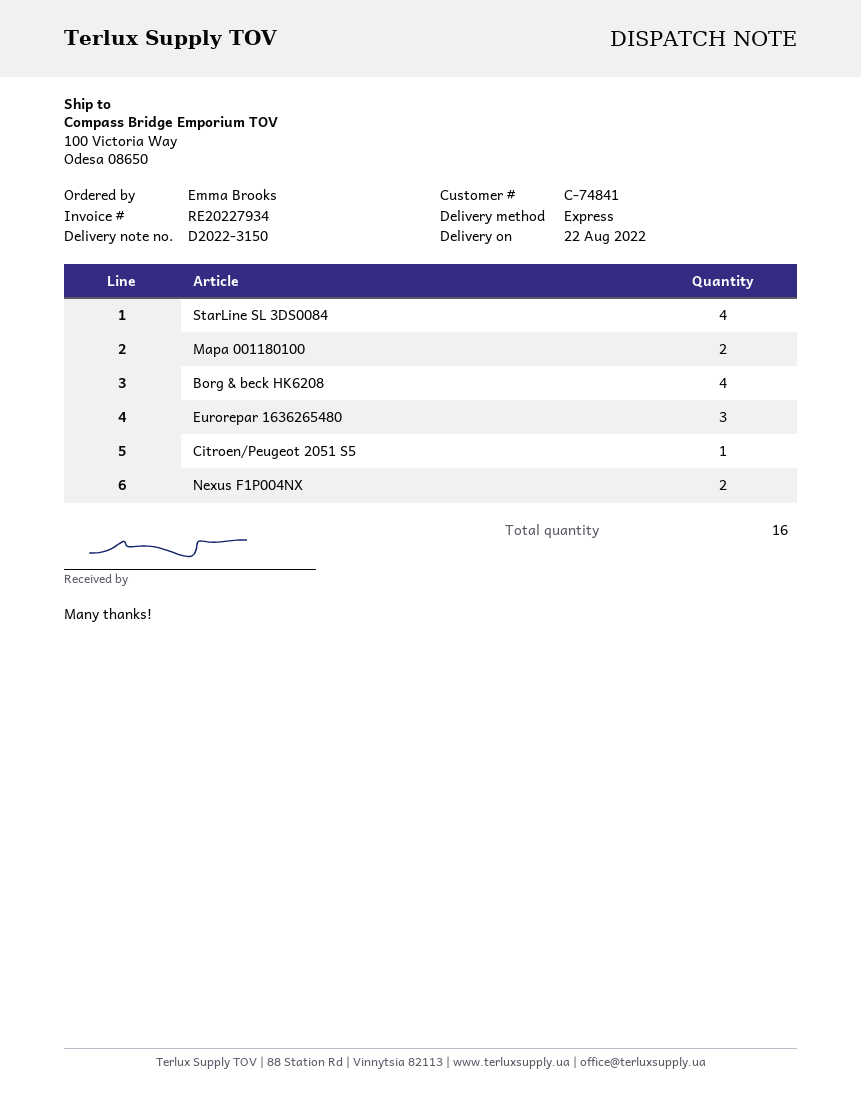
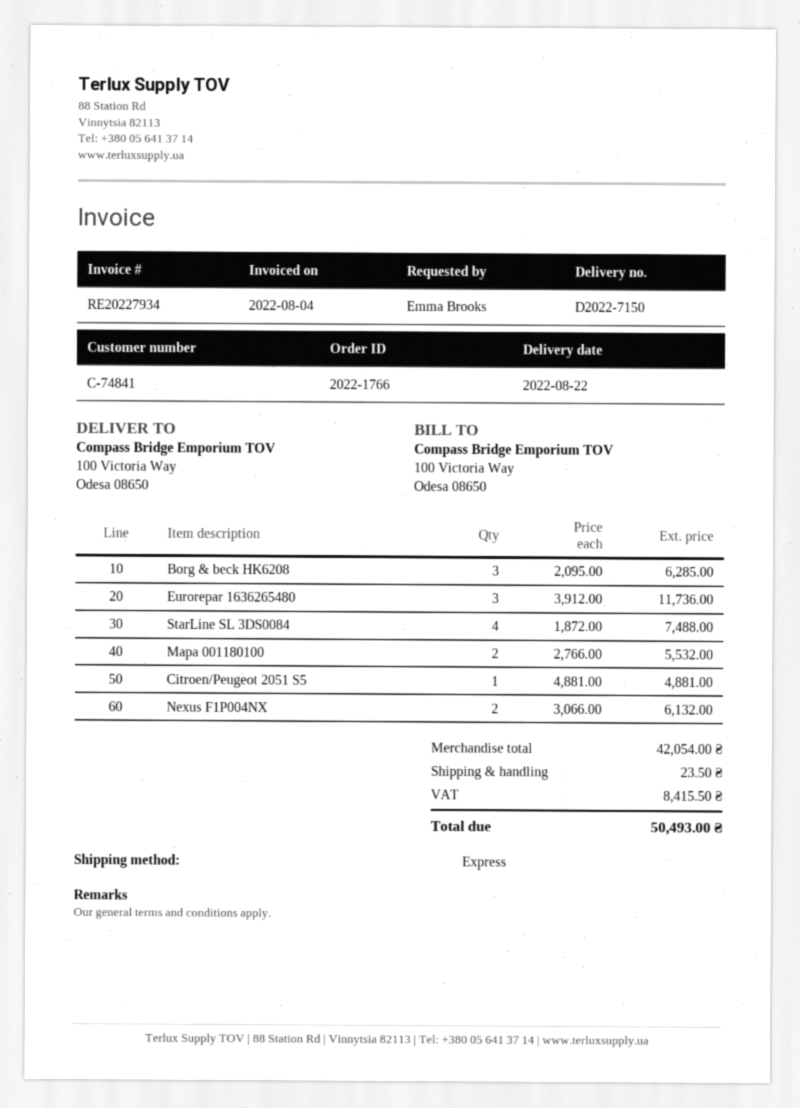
delivery note number: D2022-3150 -> D2022-7150
Borg & beck HK6208: 4 -> 3

